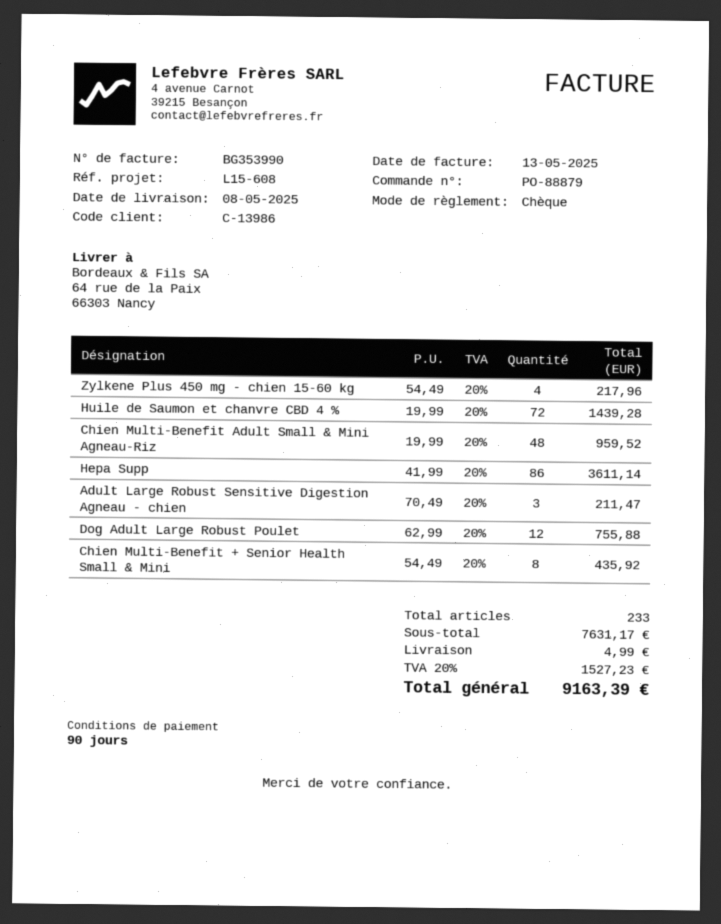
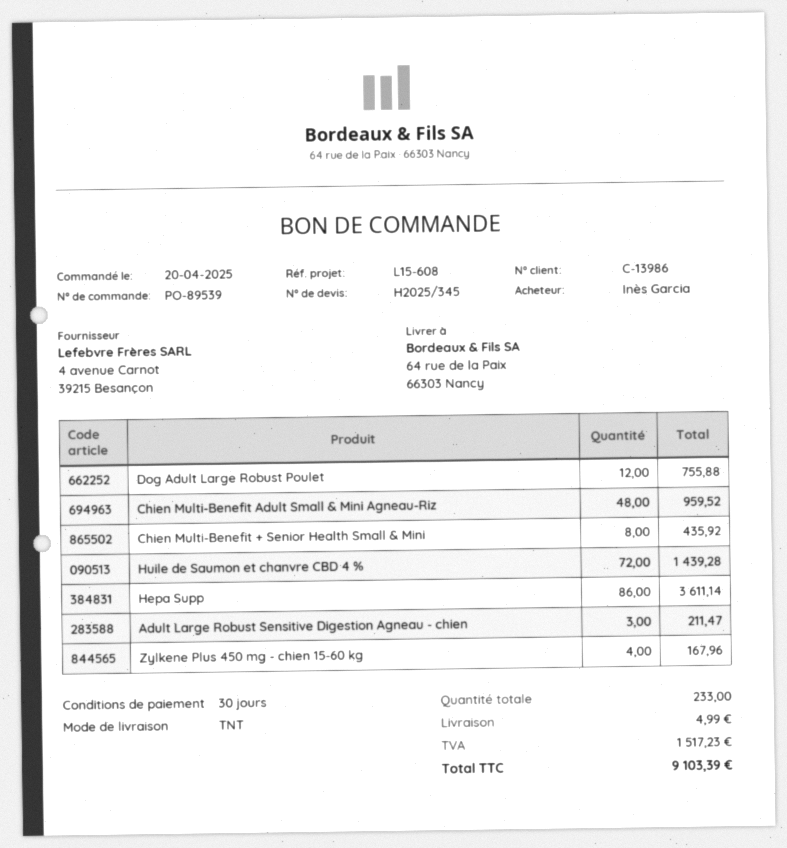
order number: PO-88879 -> PO-89539
payment terms: 90 days -> 30 days
Zylkene Plus 450 mg - chien 15-60 kg: 4 for 217.96 -> 4 for 167.96
tax: 1527.23 -> 1517.23
total: 9163.39 -> 9103.39

